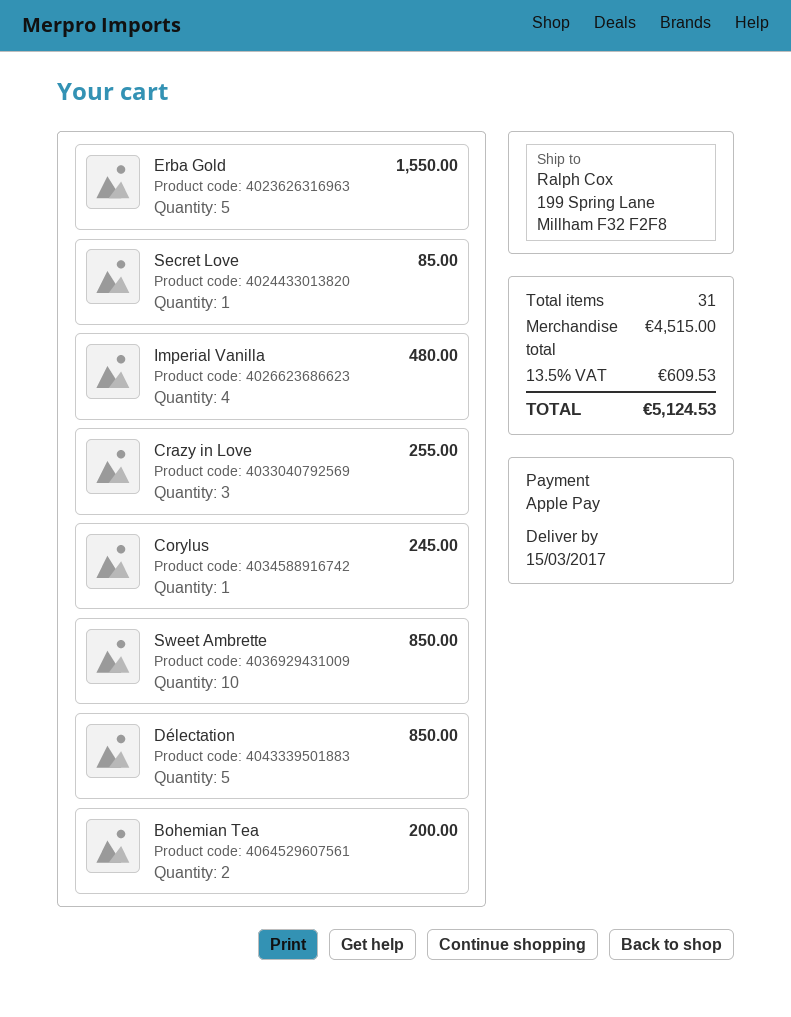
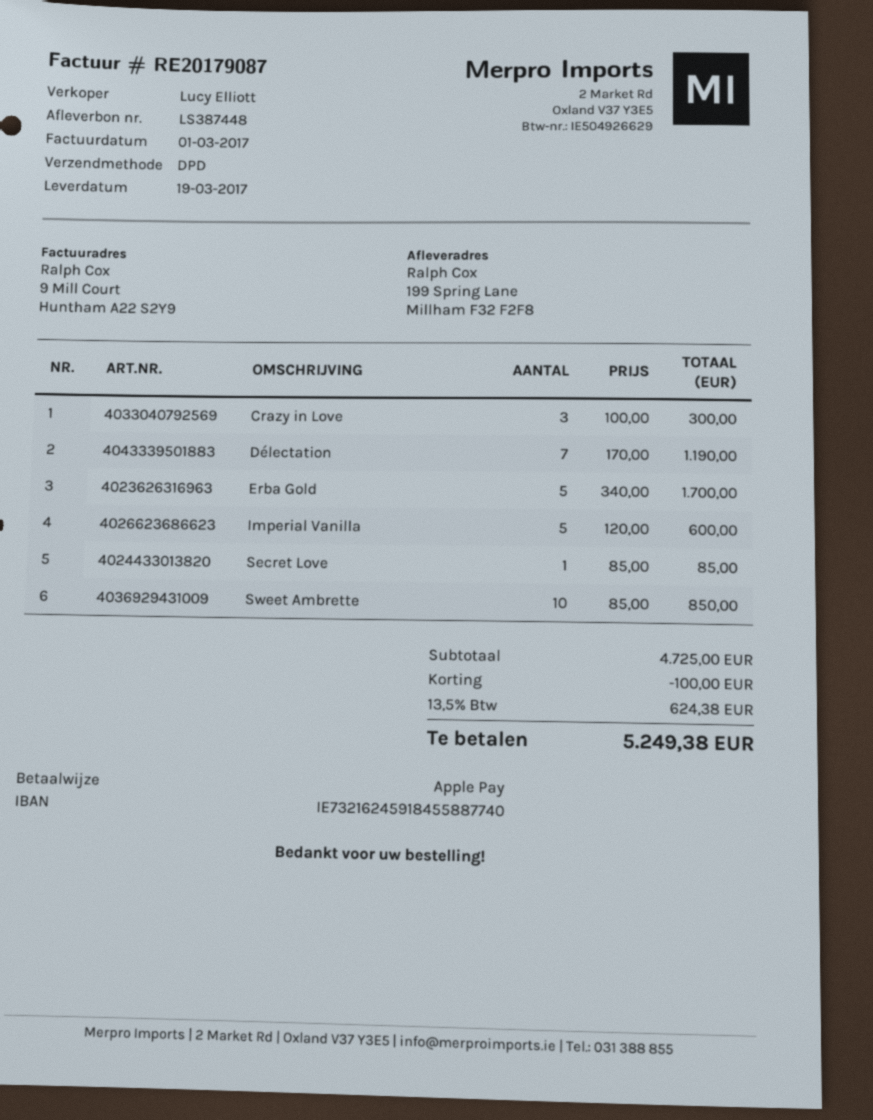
delivery date: 2017-03-15 -> 2017-03-19
Erba Gold: 5 for 1550.00 -> 5 for 1700.00
Imperial Vanilla: 4 for 480.00 -> 5 for 600.00
Crazy in Love: 3 for 255.00 -> 3 for 300.00
Corylus: 1 for 245.00 -> none
Délectation: 5 for 850.00 -> 7 for 1190.00
Bohemian Tea: 2 for 200.00 -> none
subtotal: 4515.00 -> 4725.00
discount: none -> 100.00
tax: 13.5% = 609.53 -> 13.5% = 624.38
total: 5124.53 -> 5249.38

